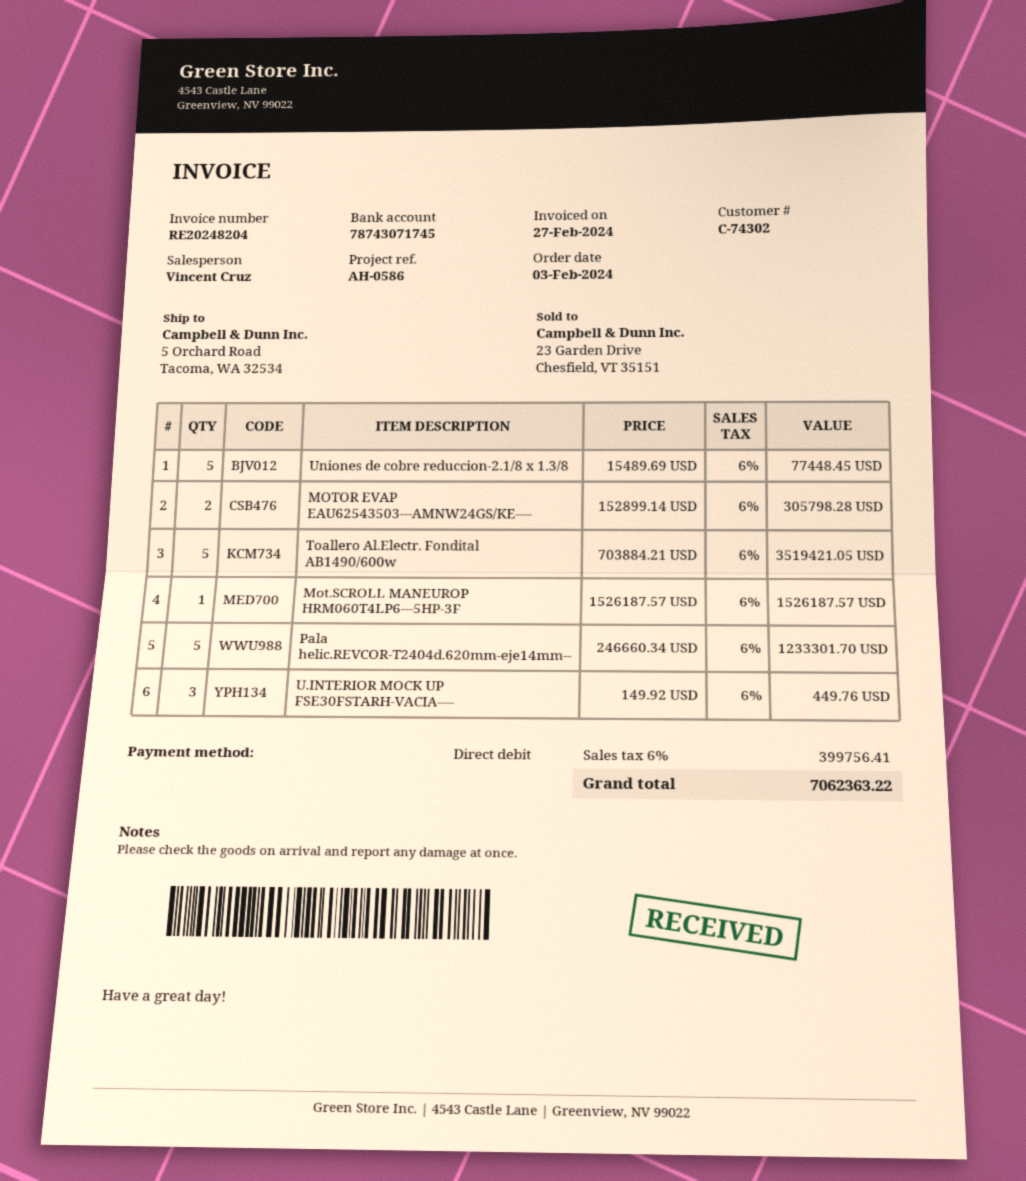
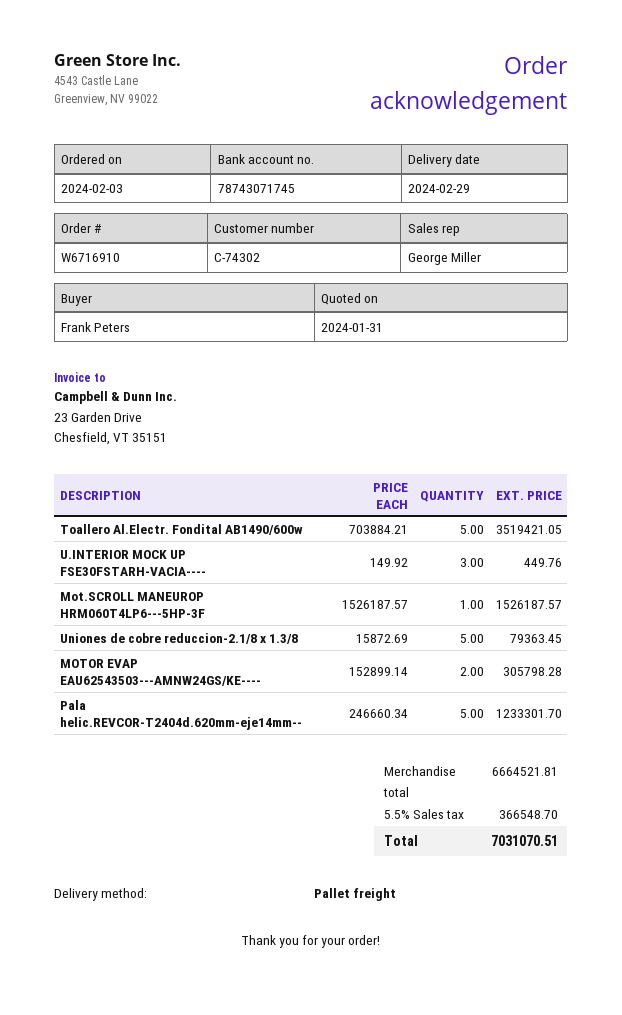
sales rep: Vincent Cruz -> George Miller
Uniones de cobre reduccion-2.1/8 x 1.3/8: 5 x 15489.69 = 77448.45 -> 5 x 15872.69 = 79363.45
tax: 6% = 399756.41 -> 5.5% = 366548.70
total: 7062363.22 -> 7031070.51

